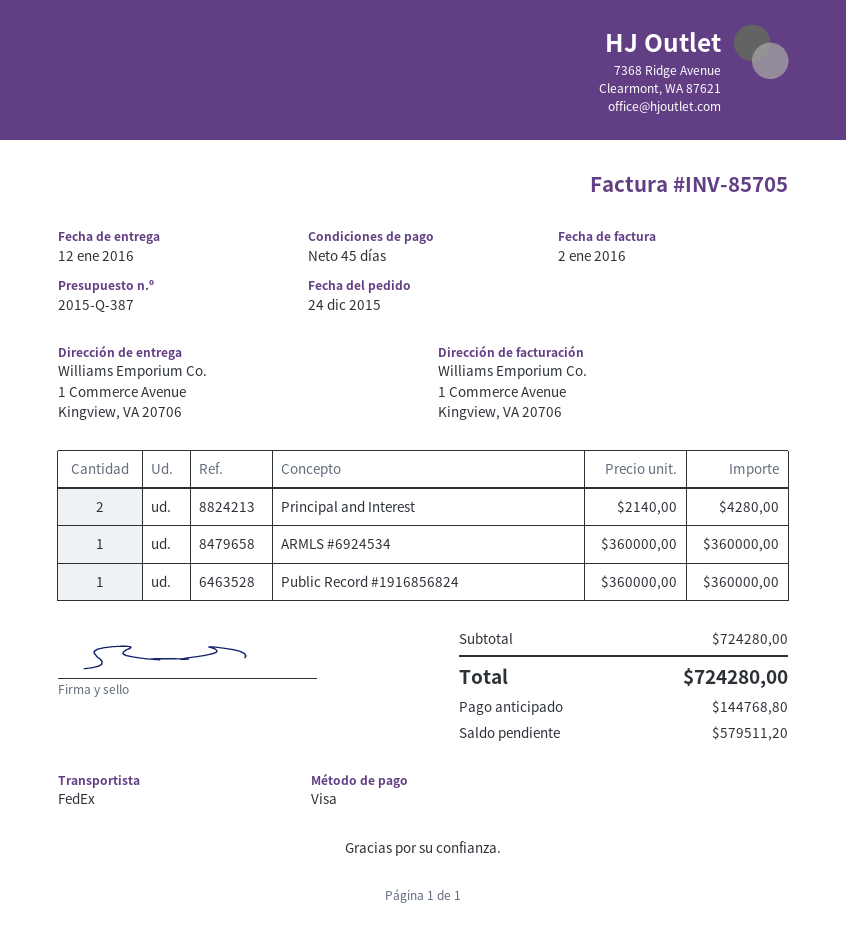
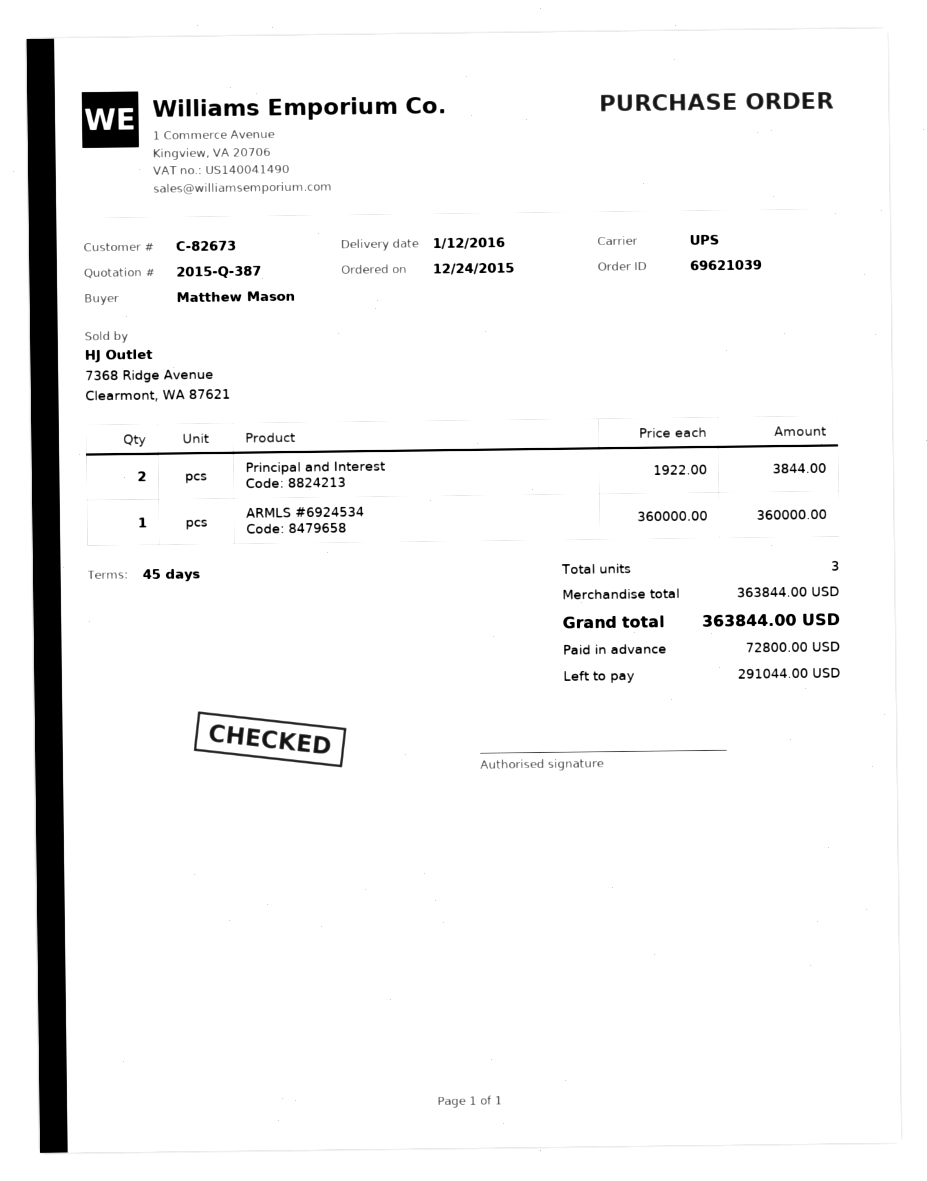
shipping method: FedEx -> UPS
Principal and Interest: 2 x 2140.00 = 4280.00 -> 2 x 1922.00 = 3844.00
Public Record #1916856824: 1 x 360000.00 = 360000.00 -> none
subtotal: 724280.00 -> 363844.00
total: 724280.00 -> 363844.00
deposit: 144768.80 -> 72800.00
balance: 579511.20 -> 291044.00

